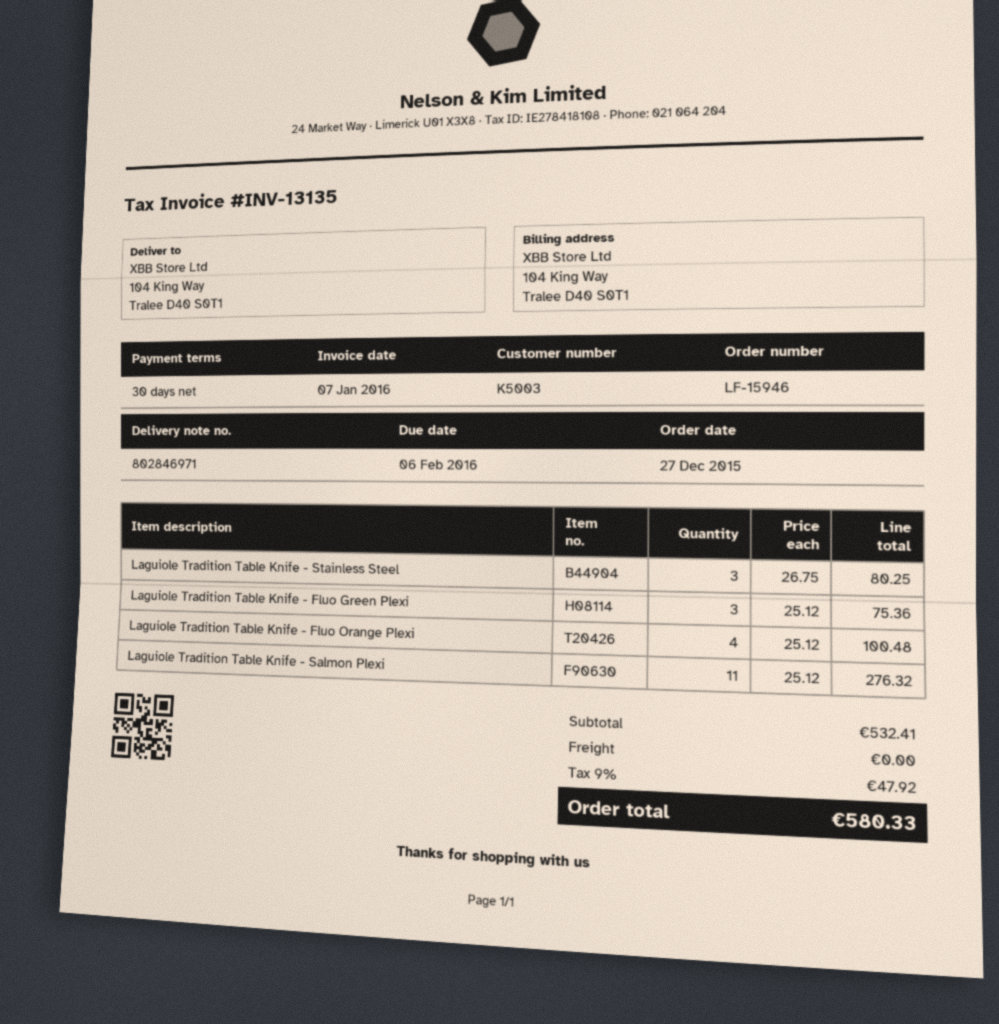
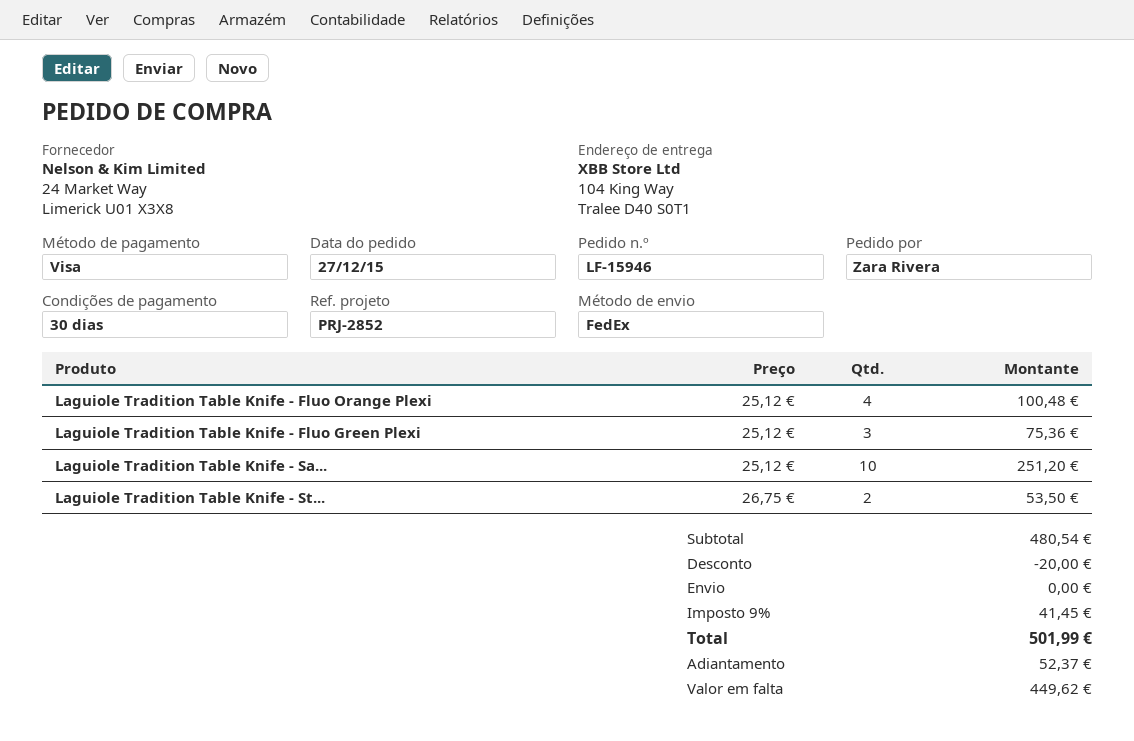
Laguiole Tradition Table Knife - Stainless Steel: 3 x 26.75 = 80.25 -> 2 x 26.75 = 53.50
Laguiole Tradition Table Knife - Salmon Plexi: 11 x 25.12 = 276.32 -> 10 x 25.12 = 251.20
subtotal: 532.41 -> 480.54
discount: none -> 20.00
tax: 9% = 47.92 -> 9% = 41.45
total: 580.33 -> 501.99

